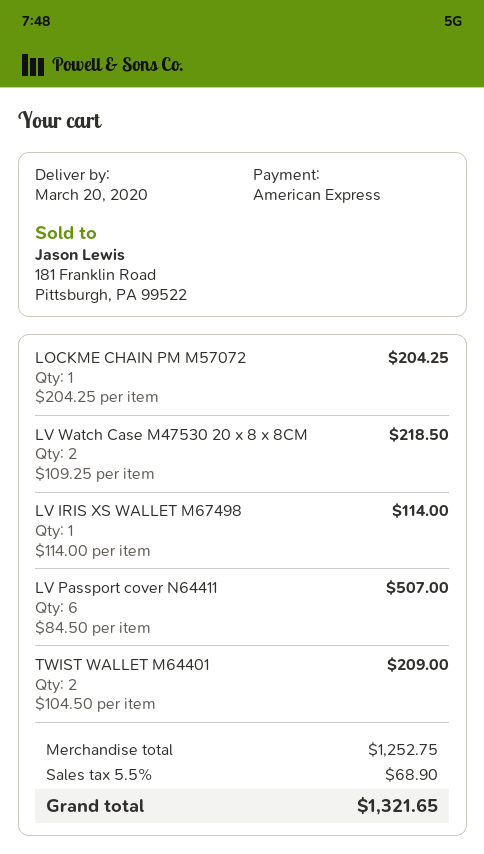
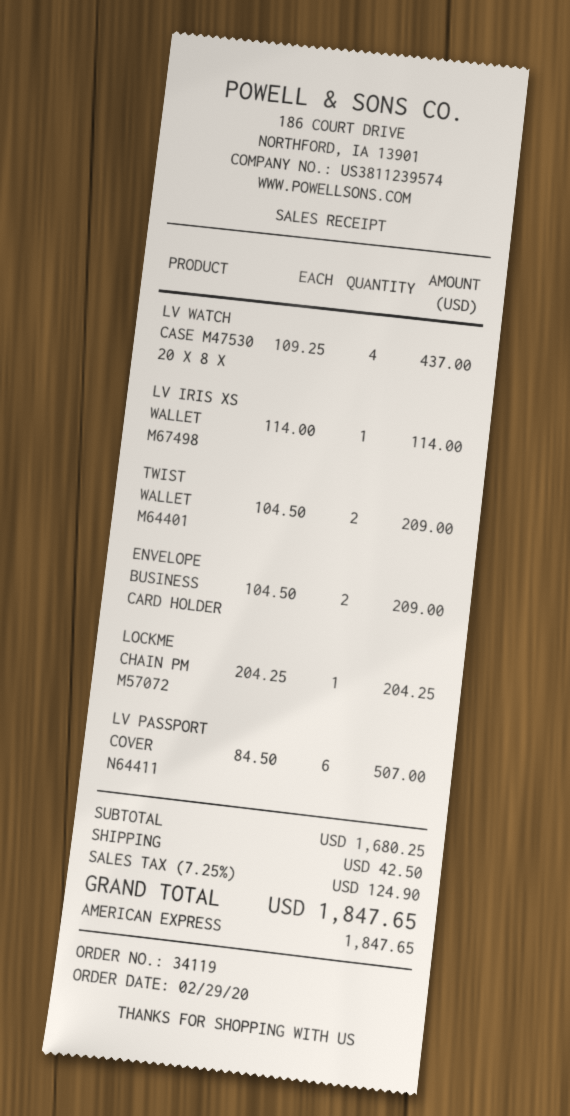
LV Watch Case M47530 20 x 8 x 8CM: 2 x 109.25 = 218.50 -> 4 x 109.25 = 437.00
ENVELOPE BUSINESS CARD HOLDER: none -> 2 x 104.50 = 209.00
subtotal: 1252.75 -> 1680.25
shipping: none -> 42.50
tax: 5.5% = 68.90 -> 7.25% = 124.90
total: 1321.65 -> 1847.65

